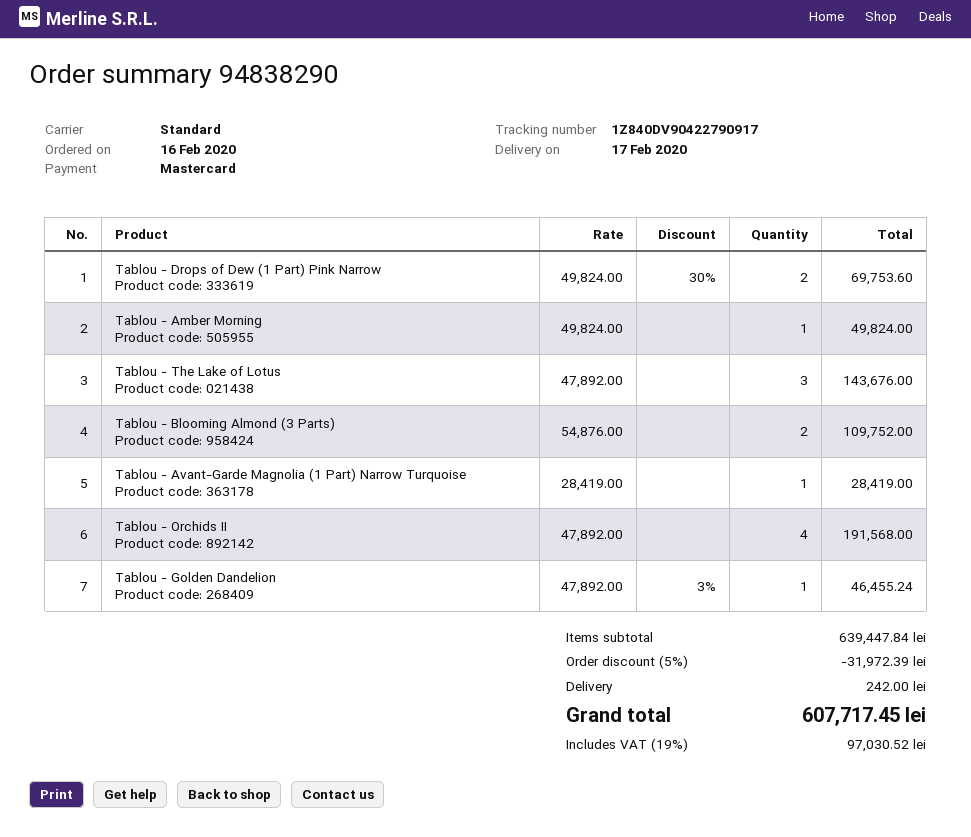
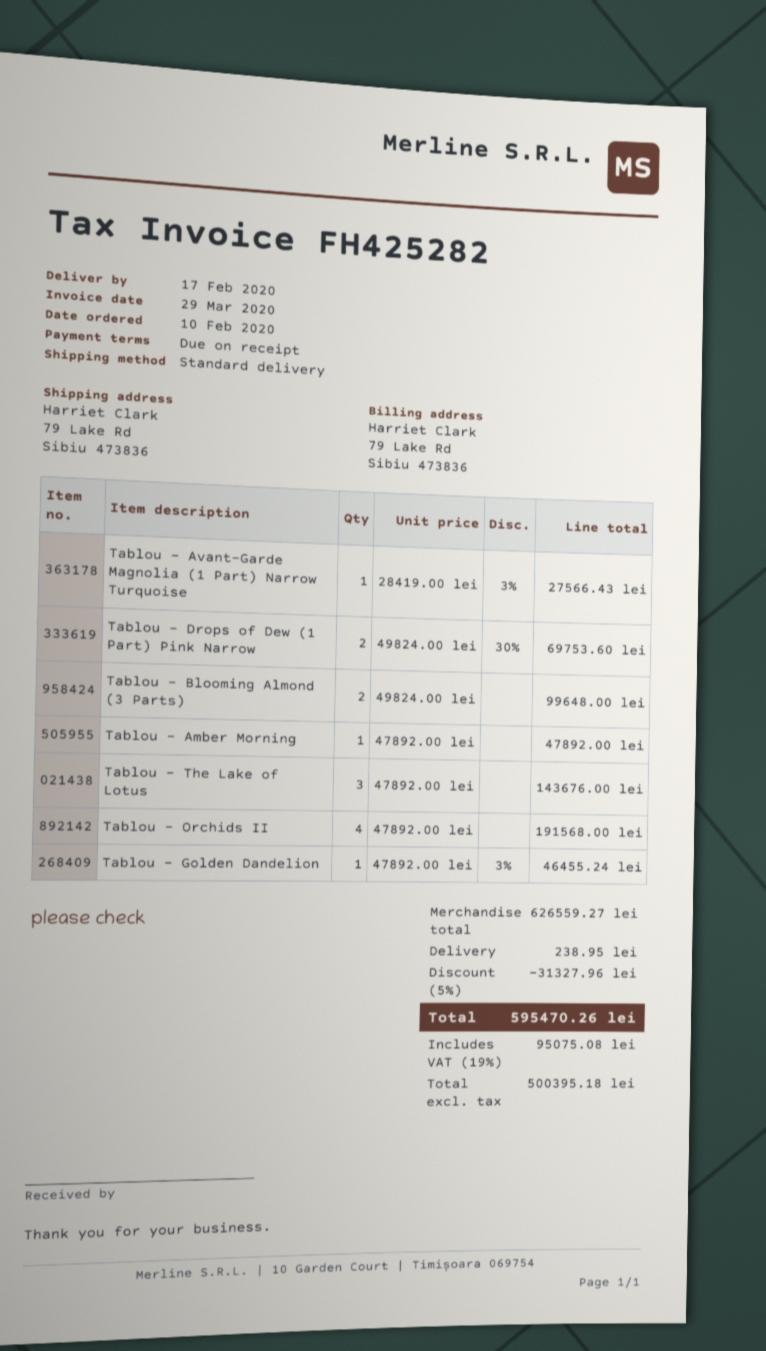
order date: 2020-02-16 -> 2020-02-10
Tablou - Amber Morning: 1 x 49824.00 = 49824.00 -> 1 x 47892.00 = 47892.00
Tablou - Blooming Almond (3 Parts): 2 x 54876.00 = 109752.00 -> 2 x 49824.00 = 99648.00
Tablou - Avant-Garde Magnolia (1 Part) Narrow Turquoise: 1 x 28419.00 = 28419.00 -> 1 x 28419.00 - 3% = 27566.43
subtotal: 639447.84 -> 626559.27
discount: 5% = 31972.39 -> 5% = 31327.96
shipping: 242.00 -> 238.95
tax: 19% = 97030.52 -> 19% = 95075.08
total: 607717.45 -> 595470.26

